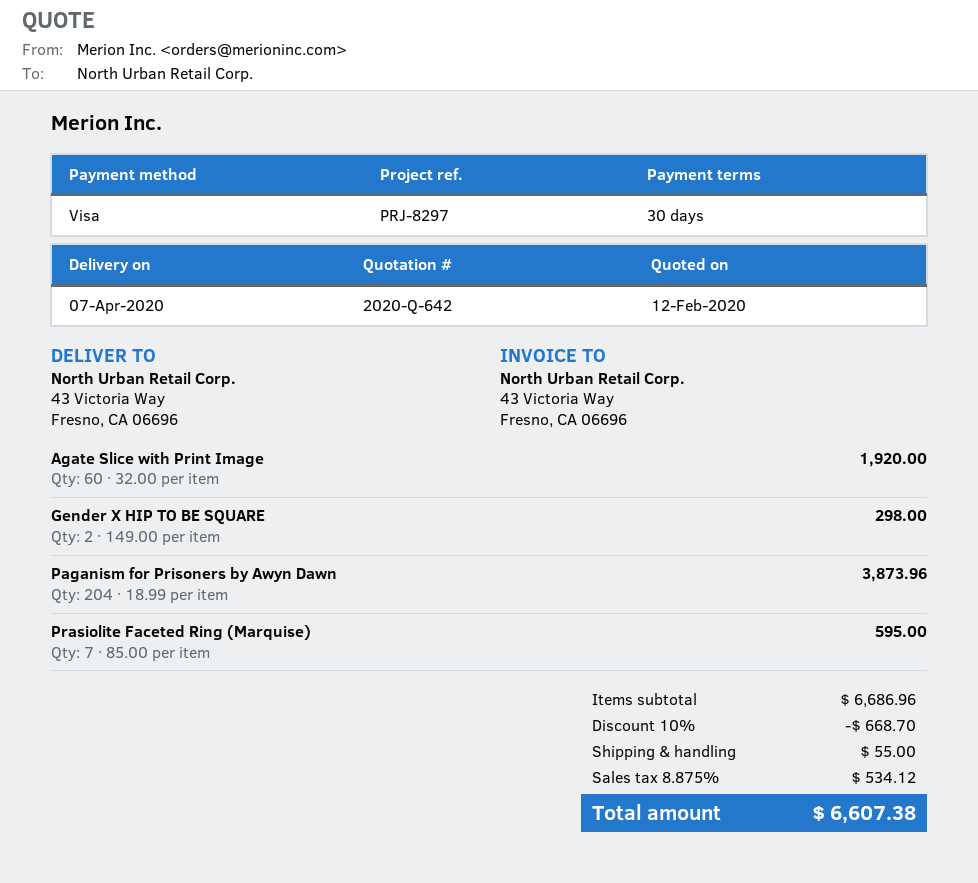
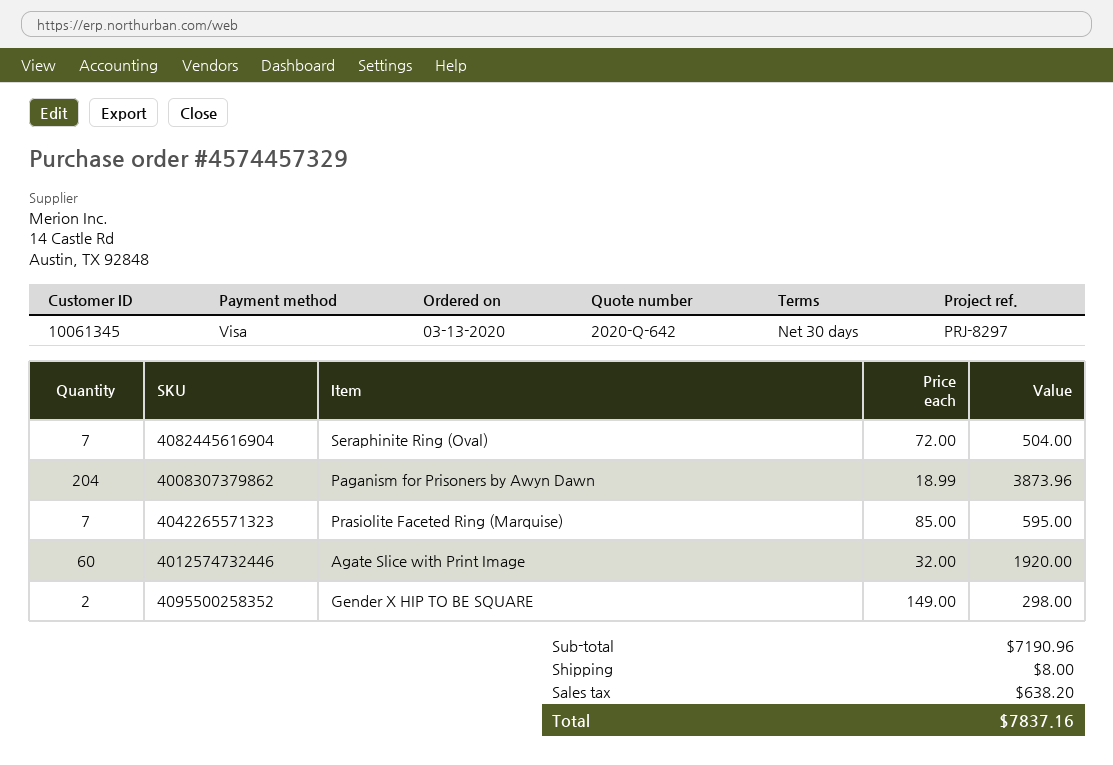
Seraphinite Ring (Oval): none -> 7 x 72.00 = 504.00
subtotal: 6686.96 -> 7190.96
discount: 10% = 668.70 -> none
shipping: 55.00 -> 8.00
tax: 534.12 -> 638.20
total: 6607.38 -> 7837.16

